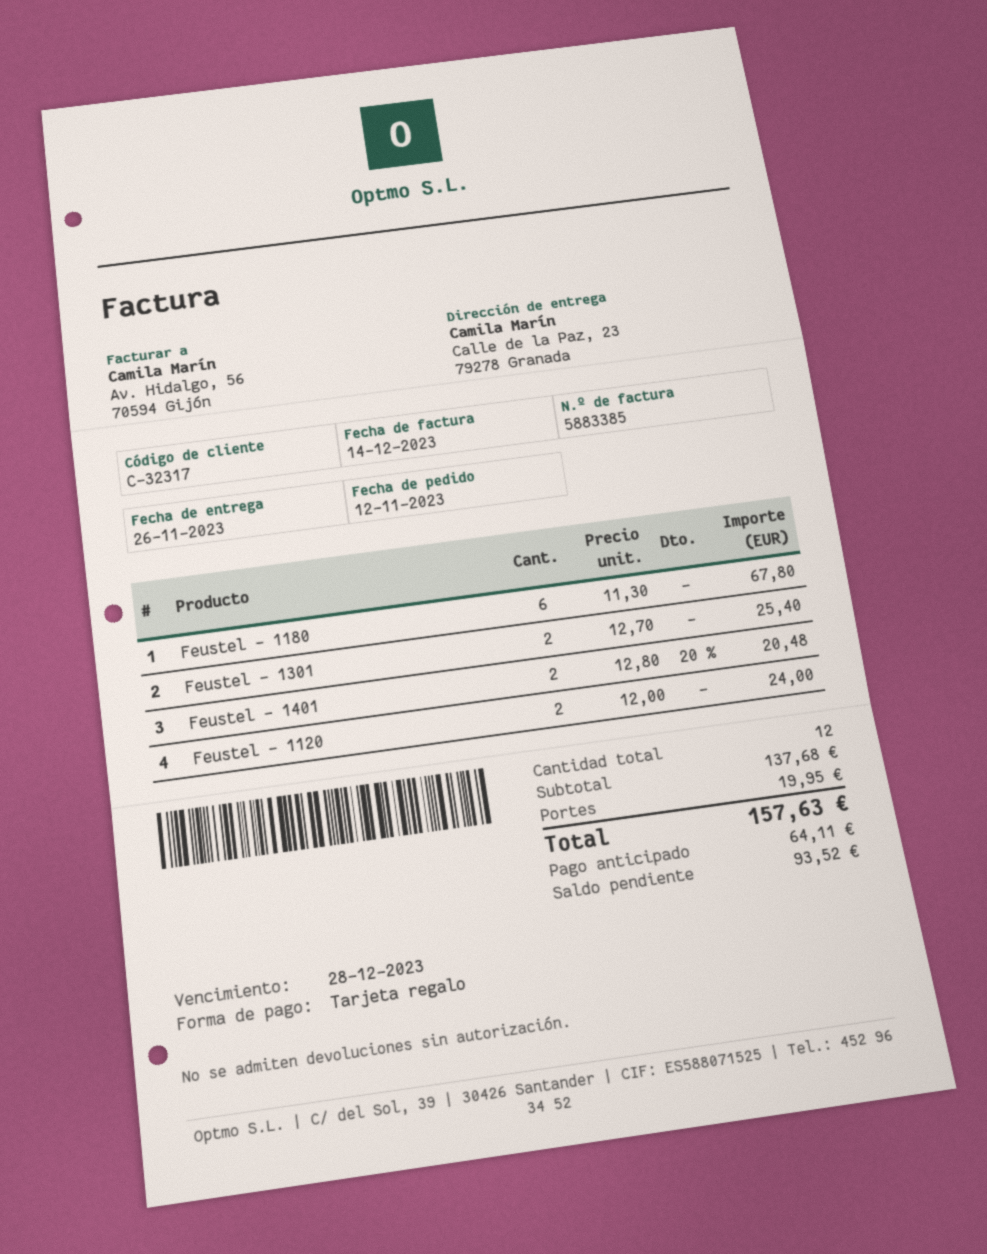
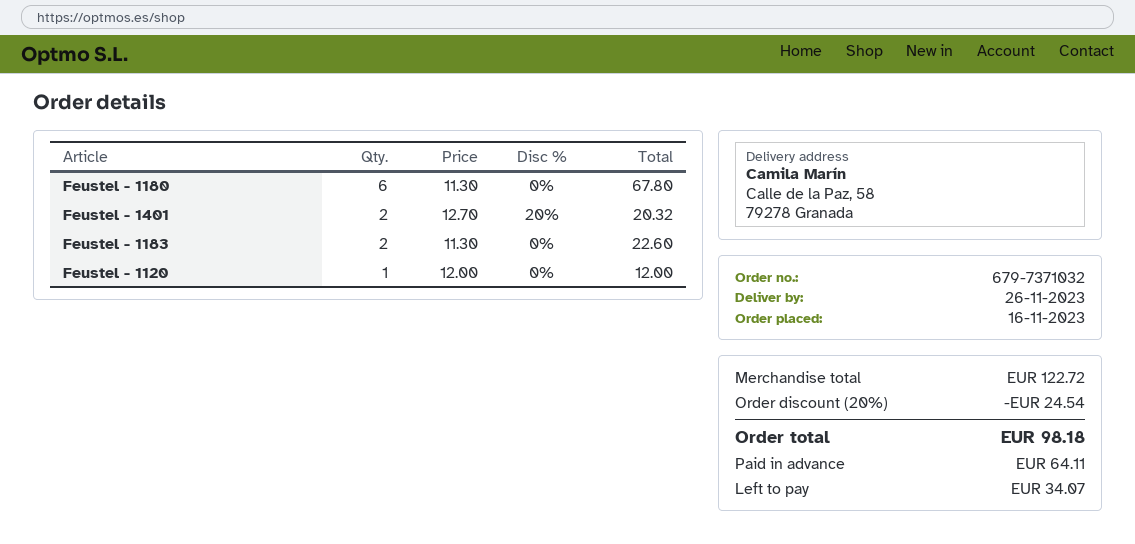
order date: 2023-11-12 -> 2023-11-16
ship to: Calle de la Paz, 23, 79278 Granada -> Calle de la Paz, 58, 79278 Granada
Feustel - 1301: 2 x 12.70 = 25.40 -> none
Feustel - 1401: 2 x 12.80 - 20% = 20.48 -> 2 x 12.70 - 20% = 20.32
Feustel - 1120: 2 x 12.00 = 24.00 -> 1 x 12.00 = 12.00
Feustel - 1183: none -> 2 x 11.30 = 22.60
subtotal: 137.68 -> 122.72
discount: none -> 20% = 24.54
shipping: 19.95 -> none
total: 157.63 -> 98.18
balance: 93.52 -> 34.07

